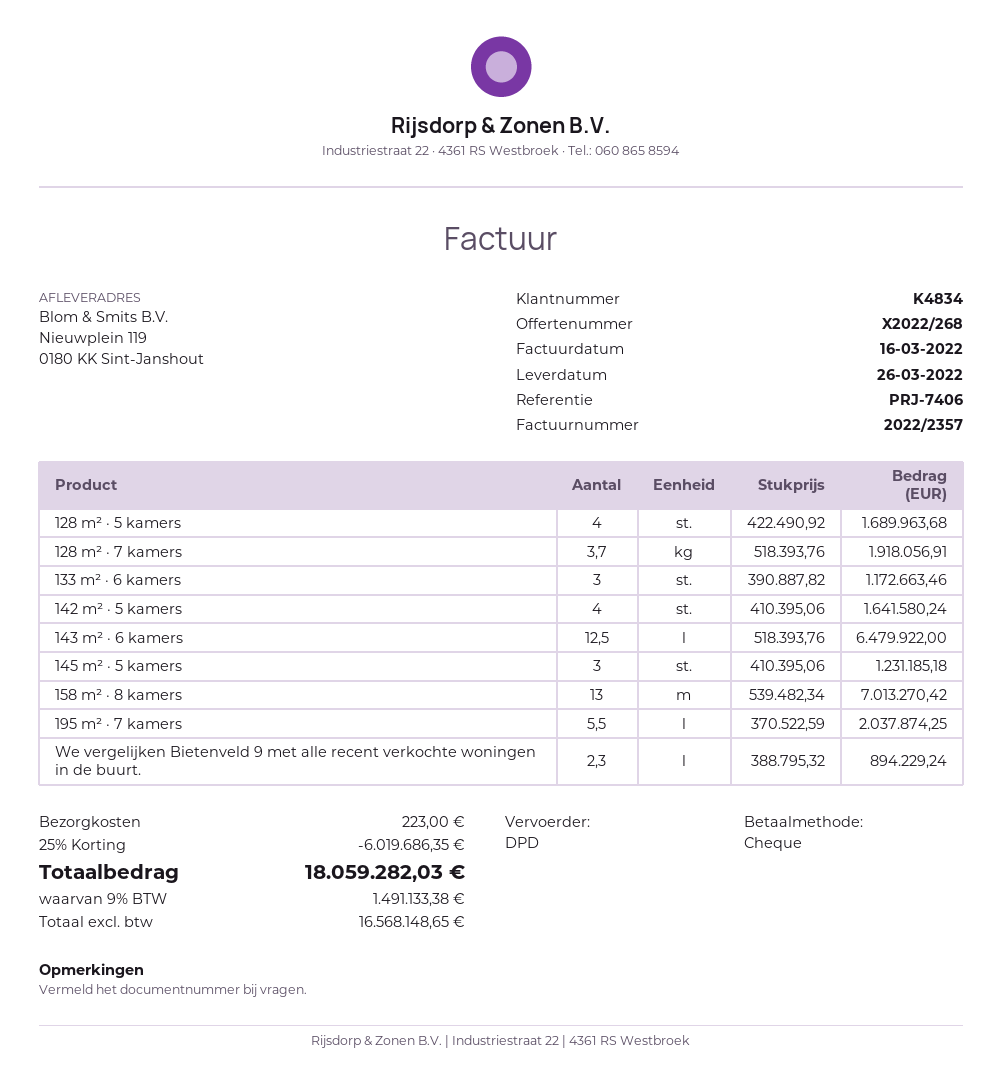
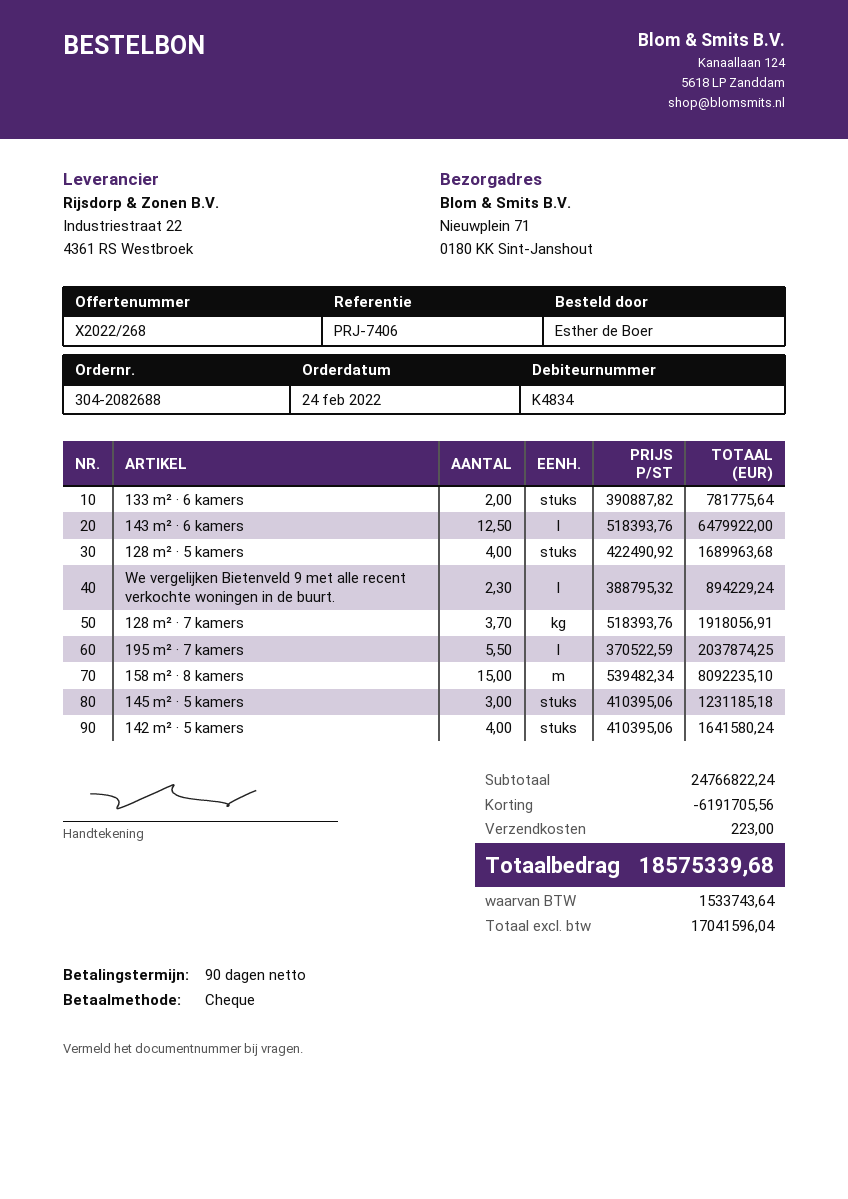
ship to: Nieuwplein 119, 0180 KK Sint-Janshout -> Nieuwplein 71, 0180 KK Sint-Janshout
133 m² · 6 kamers: 3 x 390887.82 = 1172663.46 -> 2 x 390887.82 = 781775.64
158 m² · 8 kamers: 13 x 539482.34 = 7013270.42 -> 15 x 539482.34 = 8092235.10
discount: 6019686.35 -> 6191705.56
net: 16568148.65 -> 17041596.04
tax: 1491133.38 -> 1533743.64
total: 18059282.03 -> 18575339.68

